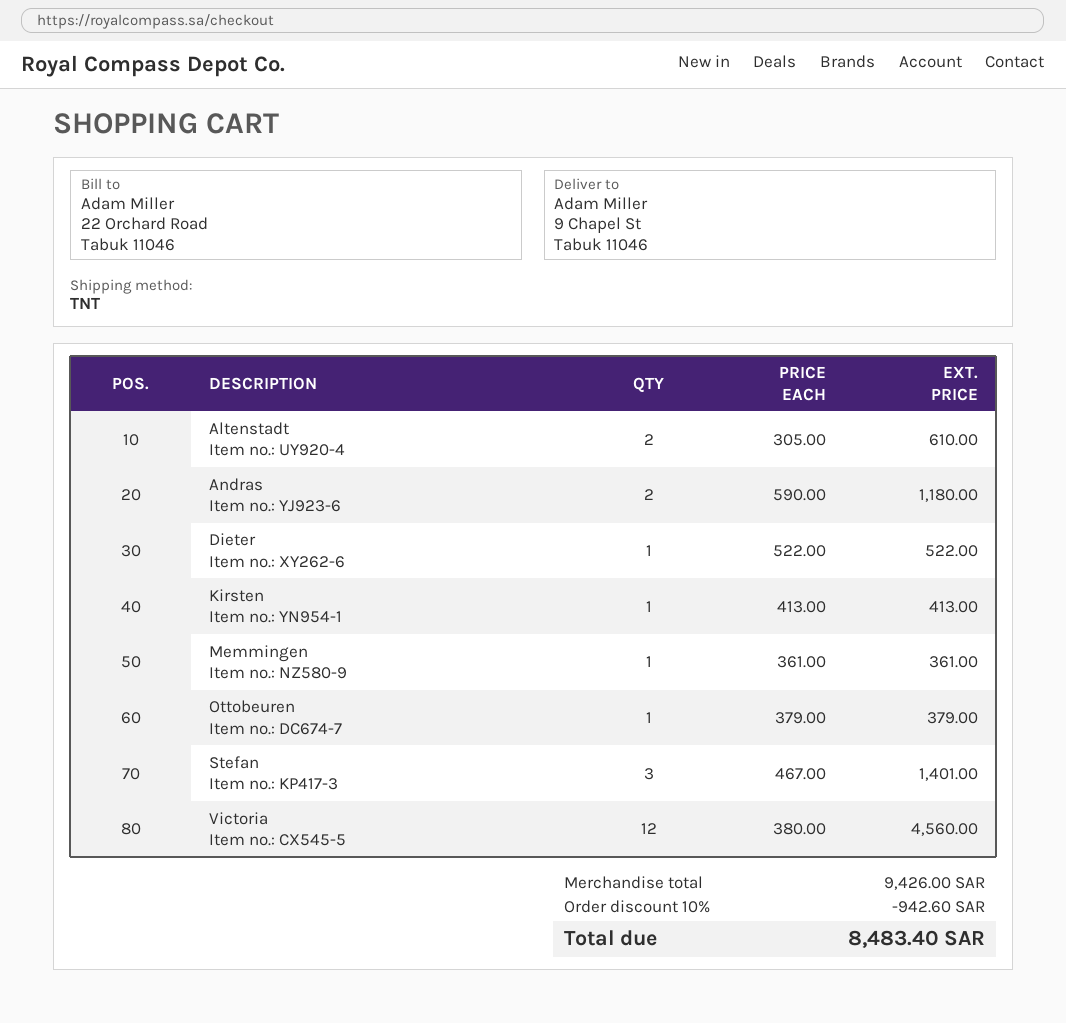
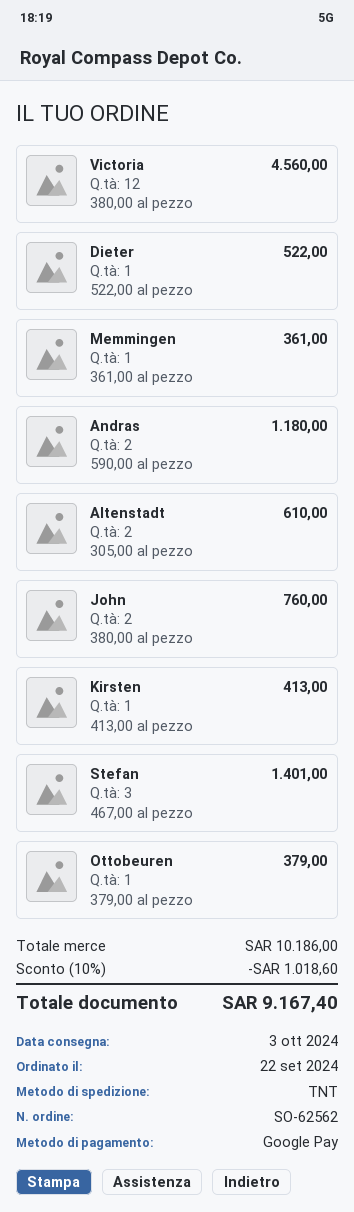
John: none -> 2 x 380.00 = 760.00
subtotal: 9426.00 -> 10186.00
discount: 10% = 942.60 -> 10% = 1018.60
total: 8483.40 -> 9167.40

